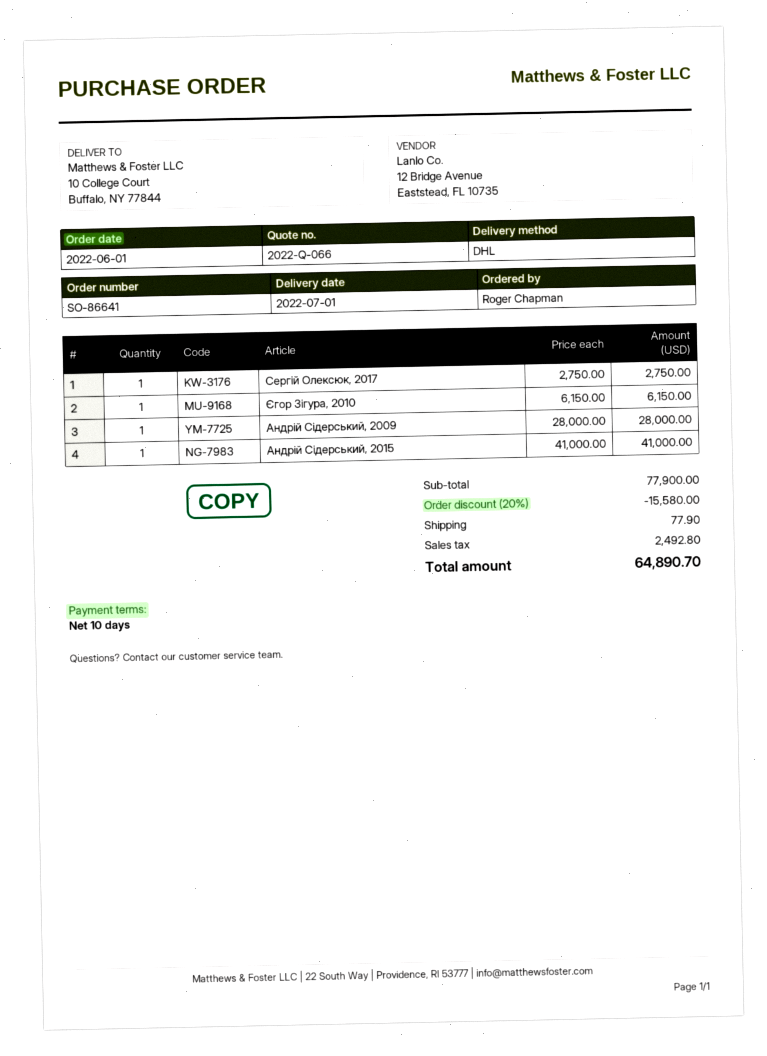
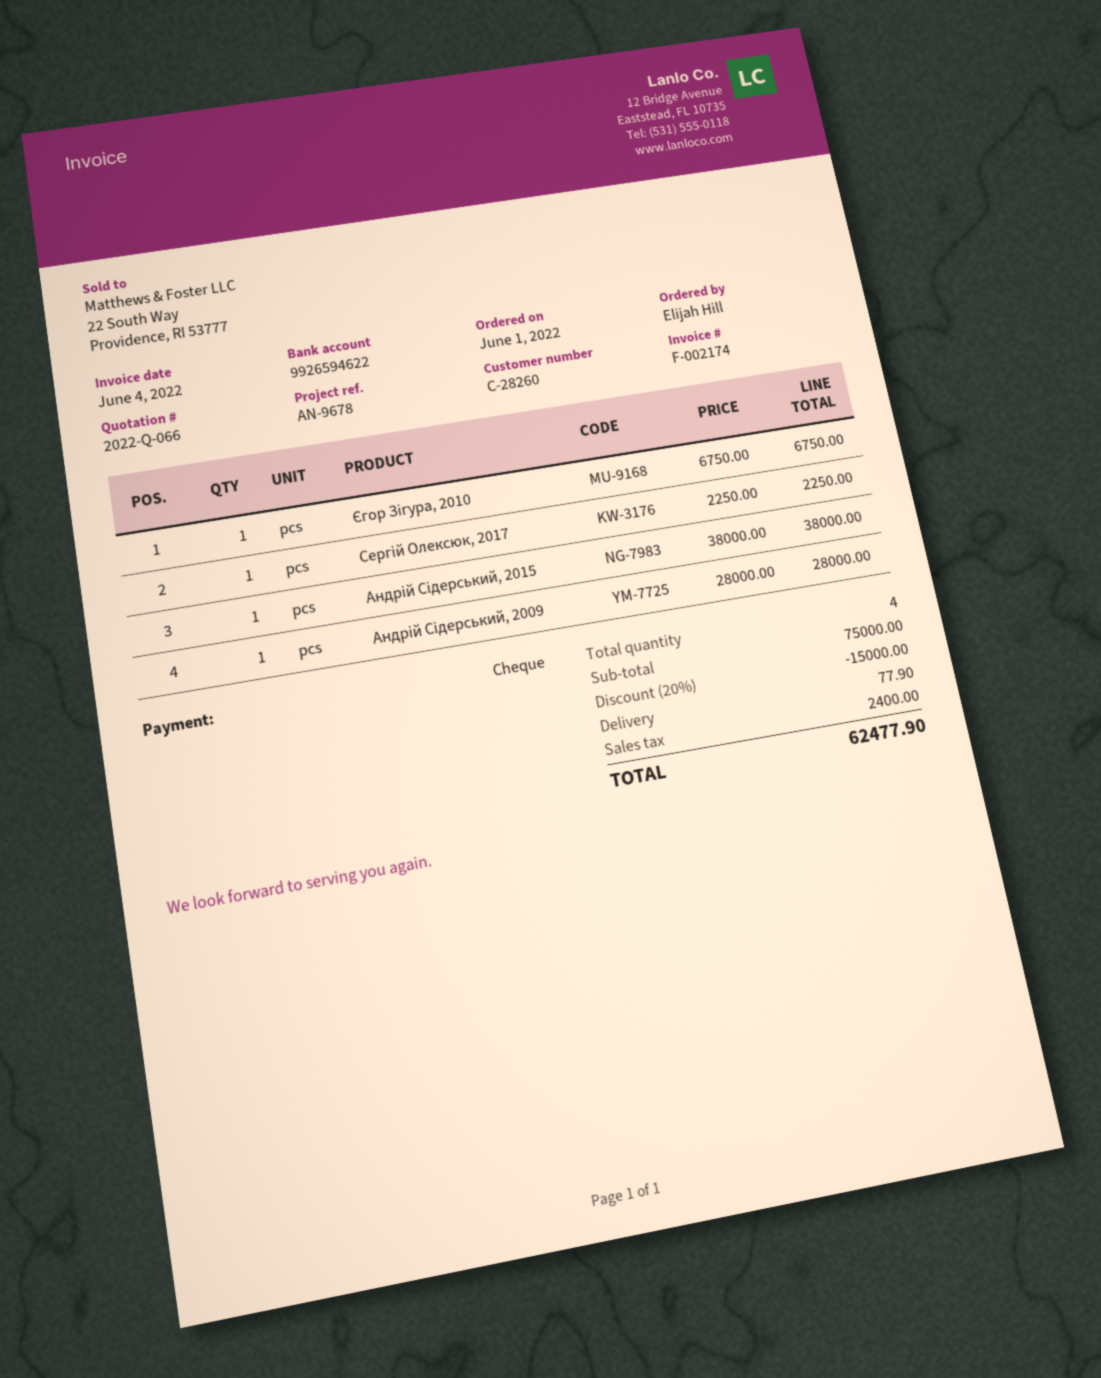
ordered by: Roger Chapman -> Elijah Hill
Сергій Олексюк, 2017: 1 x 2750.00 = 2750.00 -> 1 x 2250.00 = 2250.00
Єгор Зігура, 2010: 1 x 6150.00 = 6150.00 -> 1 x 6750.00 = 6750.00
Андрій Сідерський, 2015: 1 x 41000.00 = 41000.00 -> 1 x 38000.00 = 38000.00
subtotal: 77900.00 -> 75000.00
discount: 20% = 15580.00 -> 20% = 15000.00
tax: 2492.80 -> 2400.00
total: 64890.70 -> 62477.90

